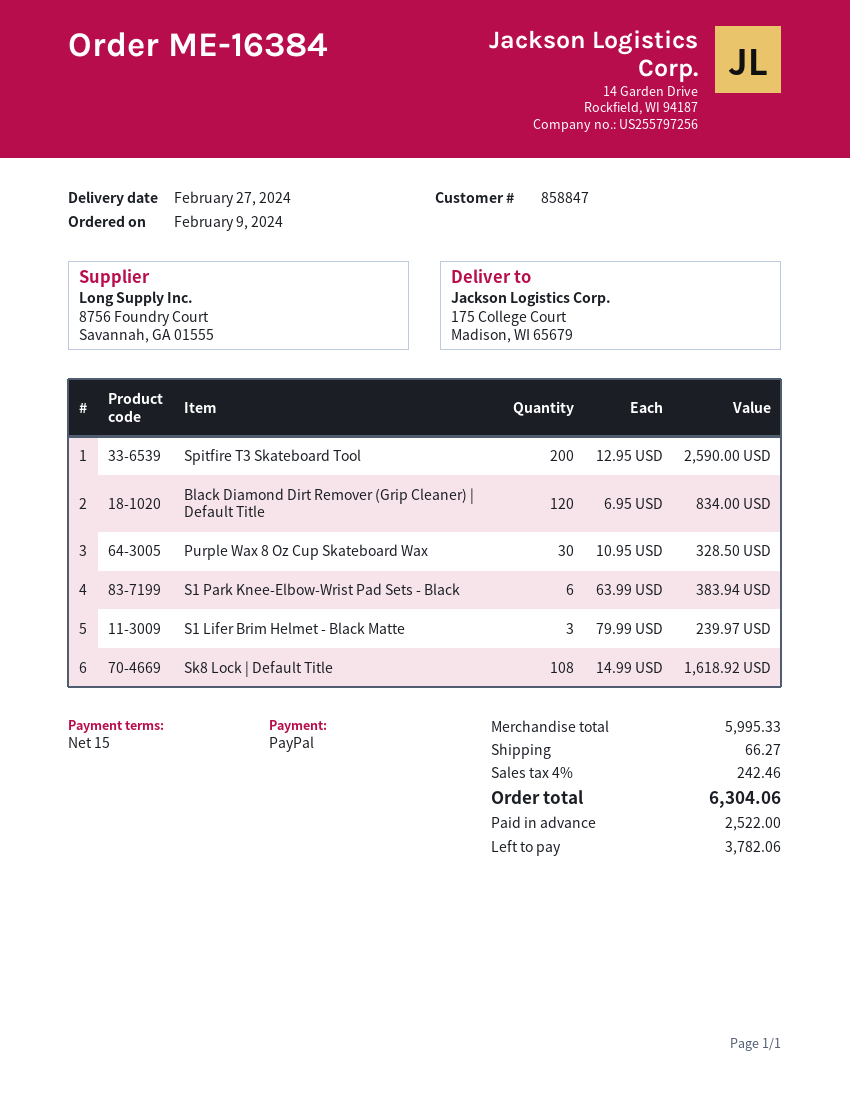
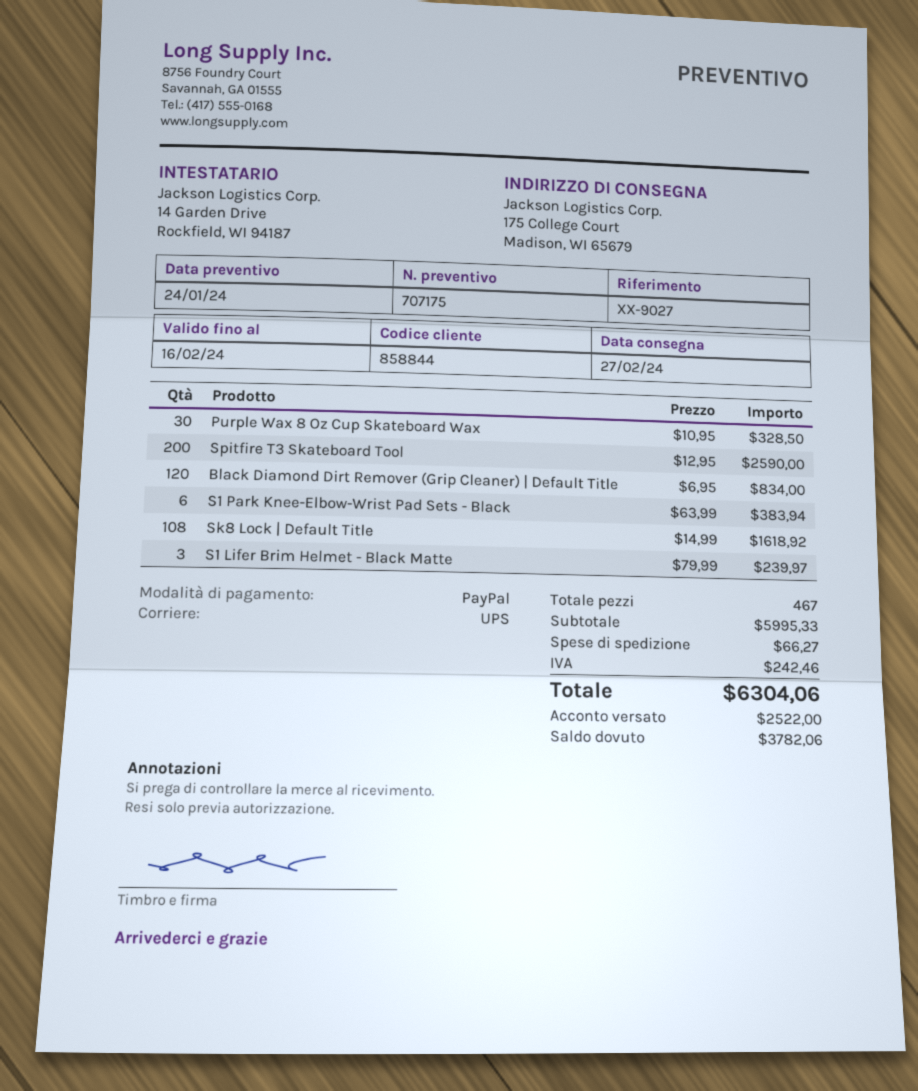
customer number: 858847 -> 858844

